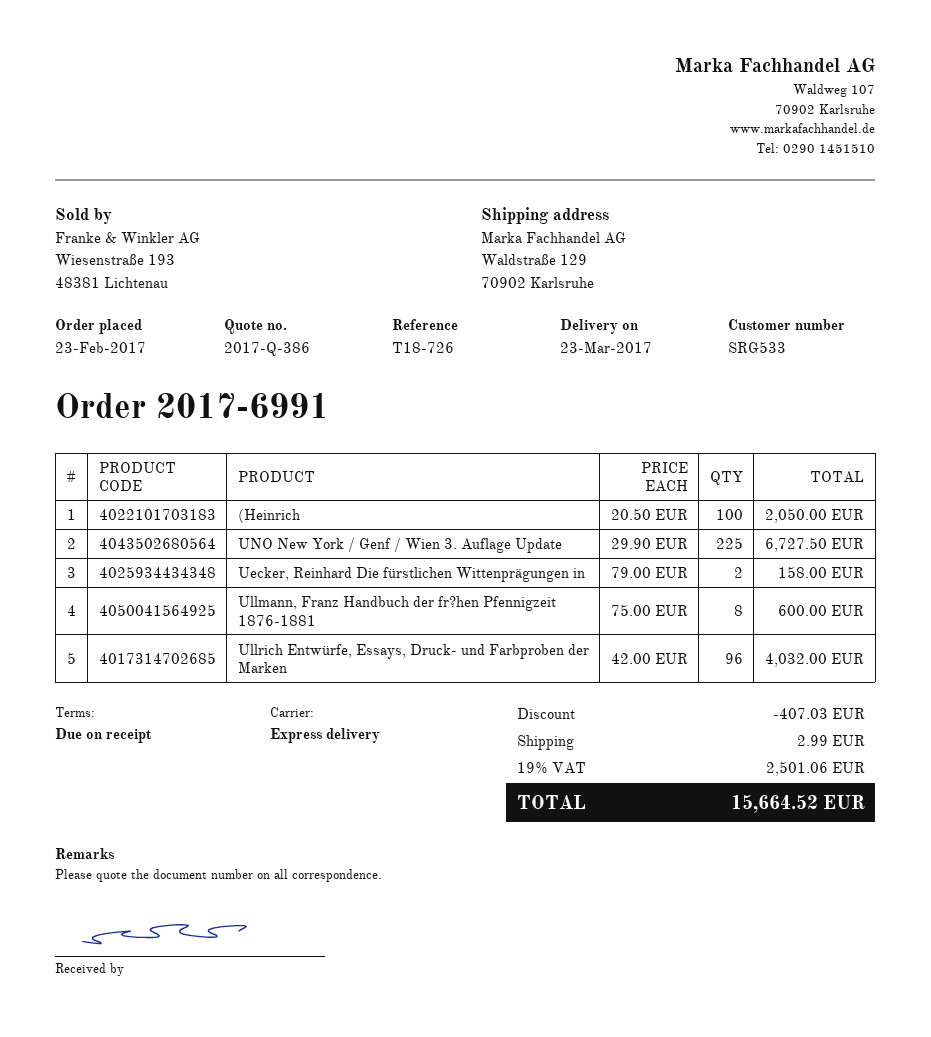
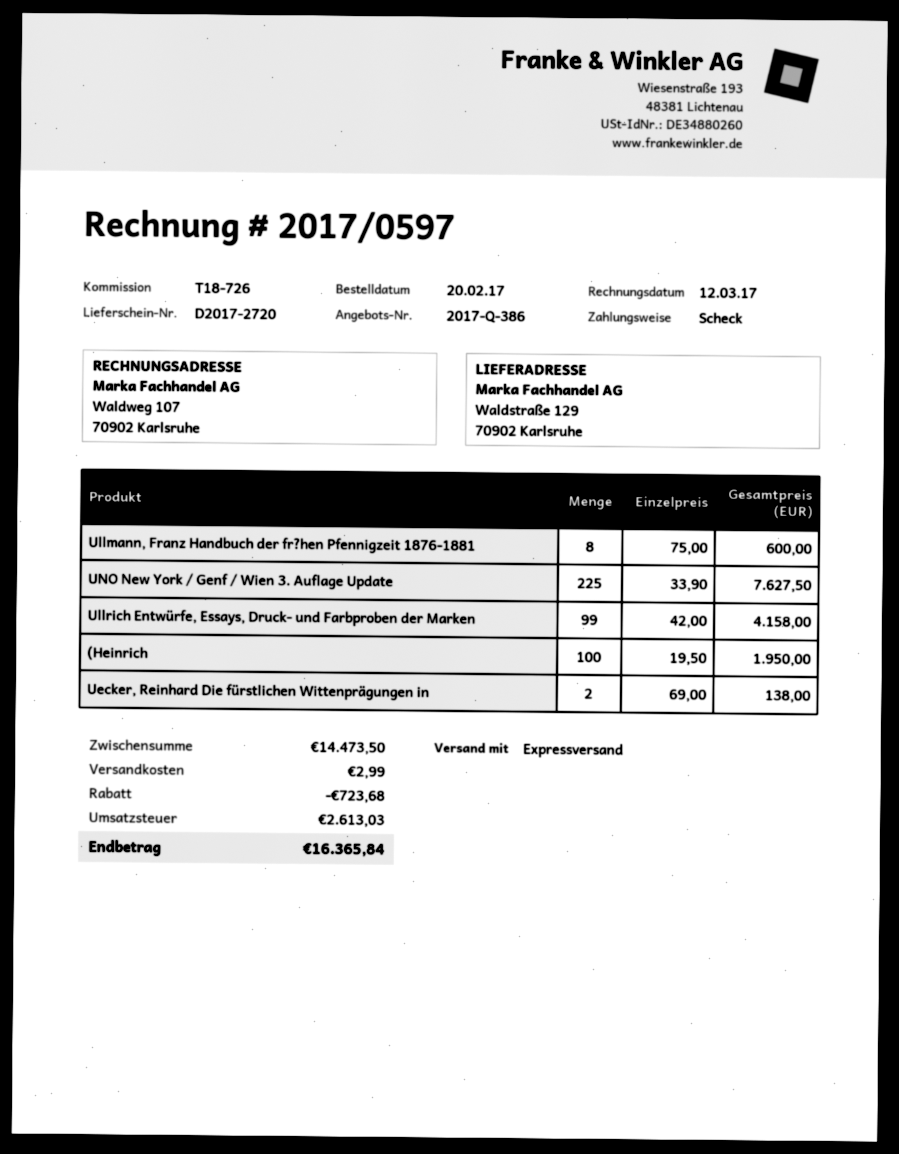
order date: 2017-02-23 -> 2017-02-20
(Heinrich: 100 x 20.50 = 2050.00 -> 100 x 19.50 = 1950.00
UNO New York / Genf / Wien 3. Auflage Update: 225 x 29.90 = 6727.50 -> 225 x 33.90 = 7627.50
Uecker, Reinhard Die fürstlichen Wittenprägungen in: 2 x 79.00 = 158.00 -> 2 x 69.00 = 138.00
Ullrich Entwürfe, Essays, Druck- und Farbproben der Marken: 96 x 42.00 = 4032.00 -> 99 x 42.00 = 4158.00
discount: 407.03 -> 723.68
tax: 2501.06 -> 2613.03
total: 15664.52 -> 16365.84

